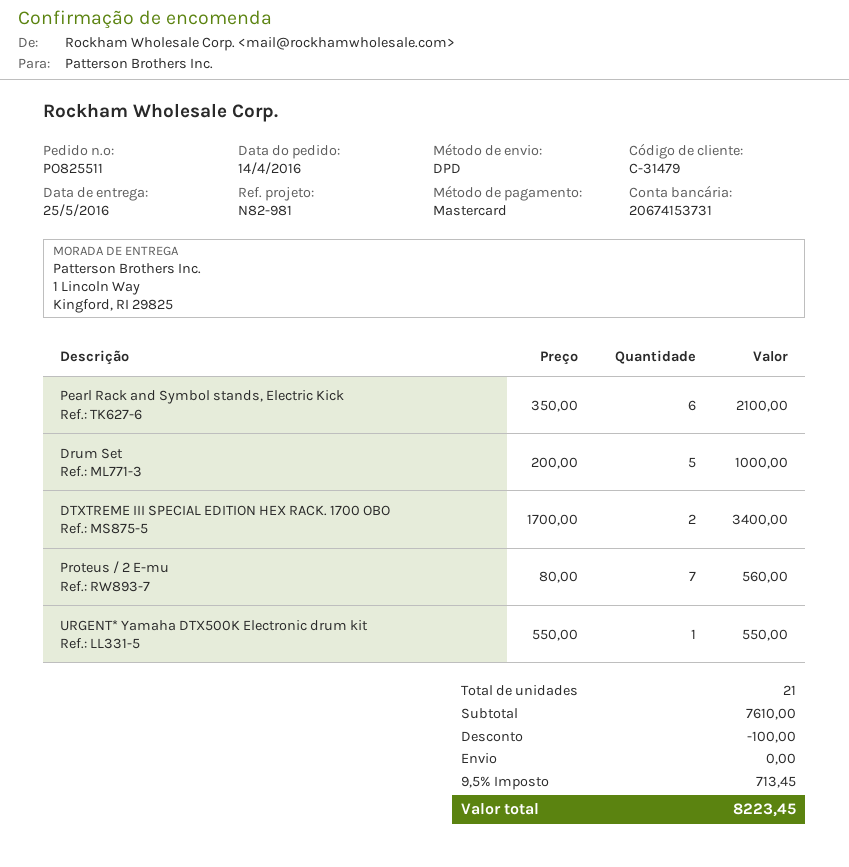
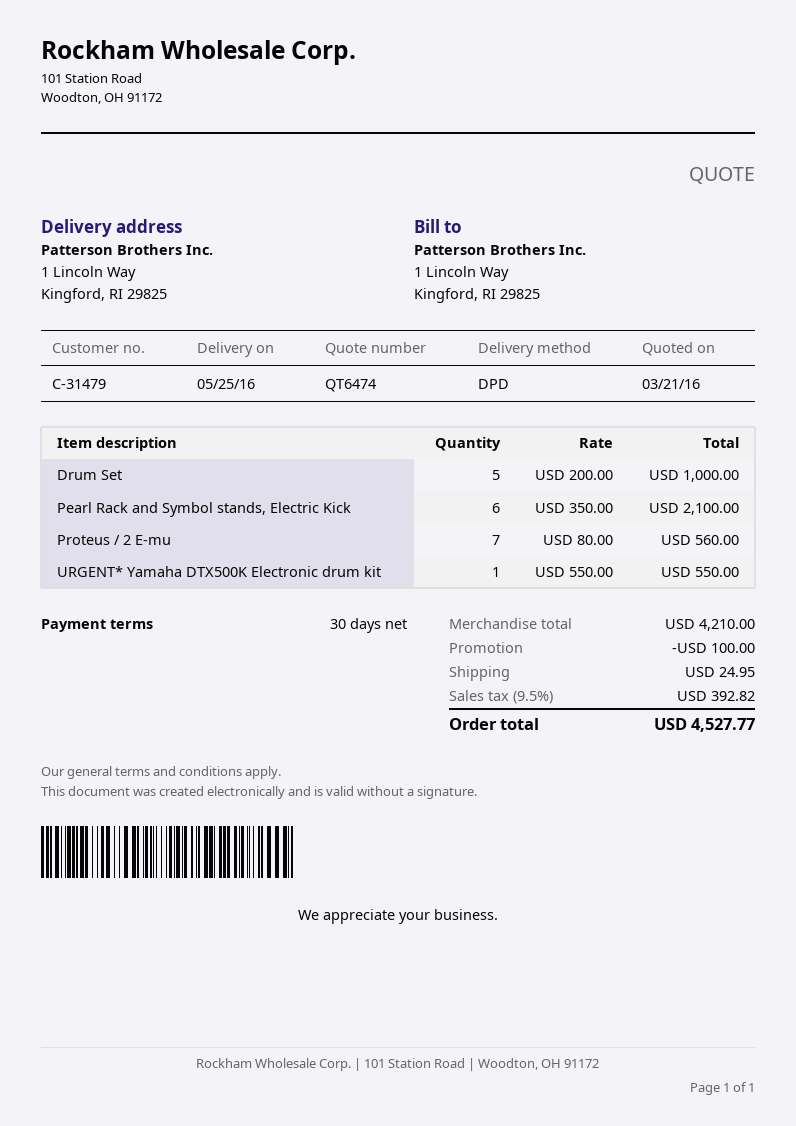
DTXTREME III SPECIAL EDITION HEX RACK. 1700 OBO: 2 x 1700.00 = 3400.00 -> none
subtotal: 7610.00 -> 4210.00
shipping: 0.00 -> 24.95
tax: 9.5% = 713.45 -> 9.5% = 392.82
total: 8223.45 -> 4527.77

